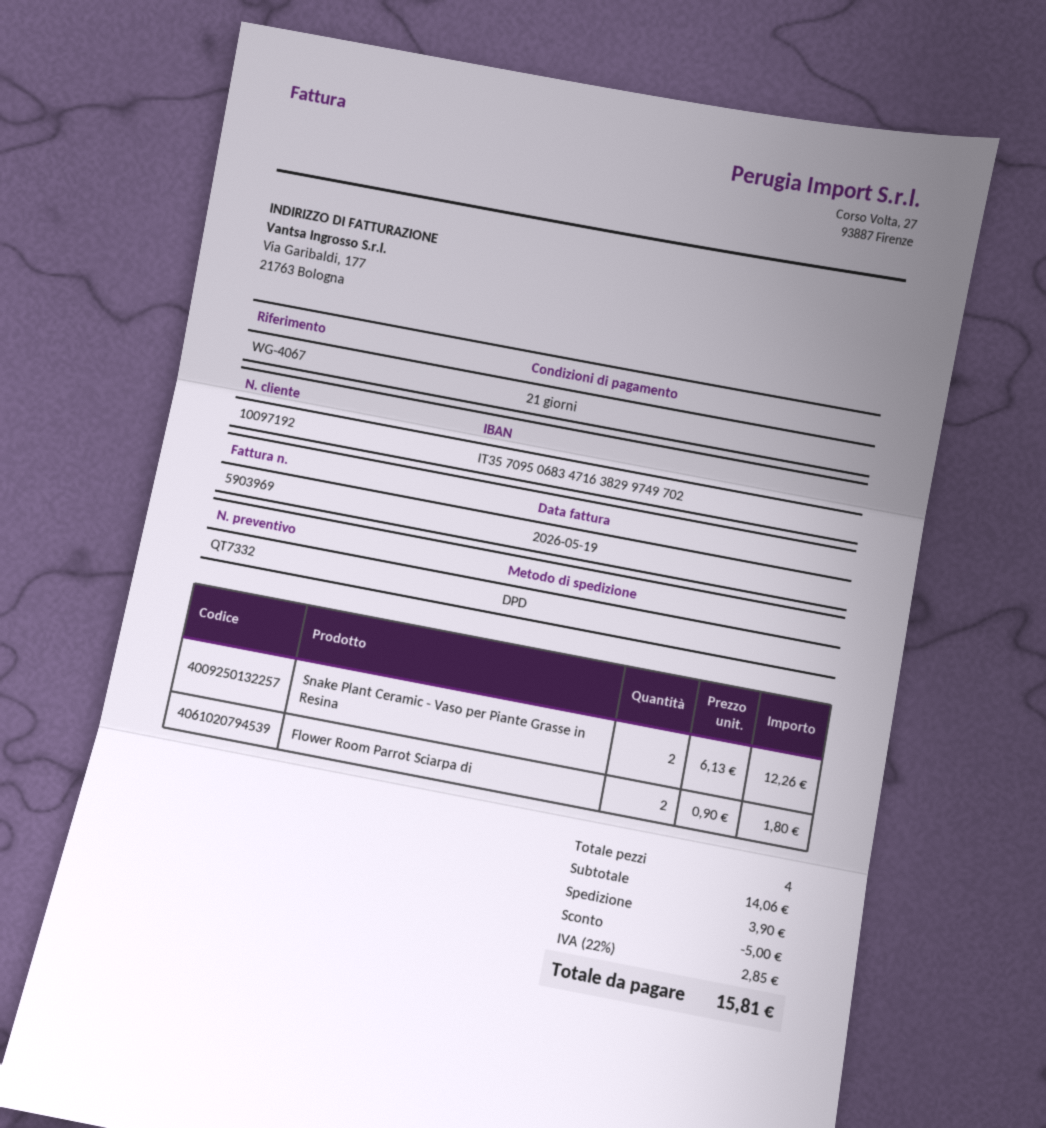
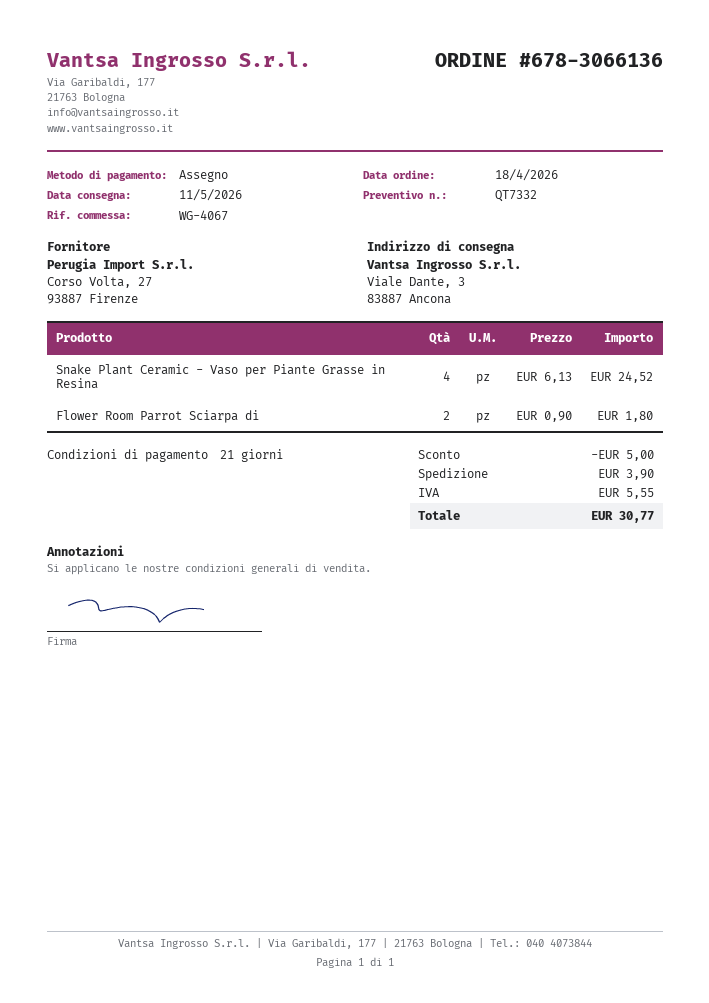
Snake Plant Ceramic - Vaso per Piante Grasse in Resina: 2 x 6.13 = 12.26 -> 4 x 6.13 = 24.52
tax: 2.85 -> 5.55
total: 15.81 -> 30.77

